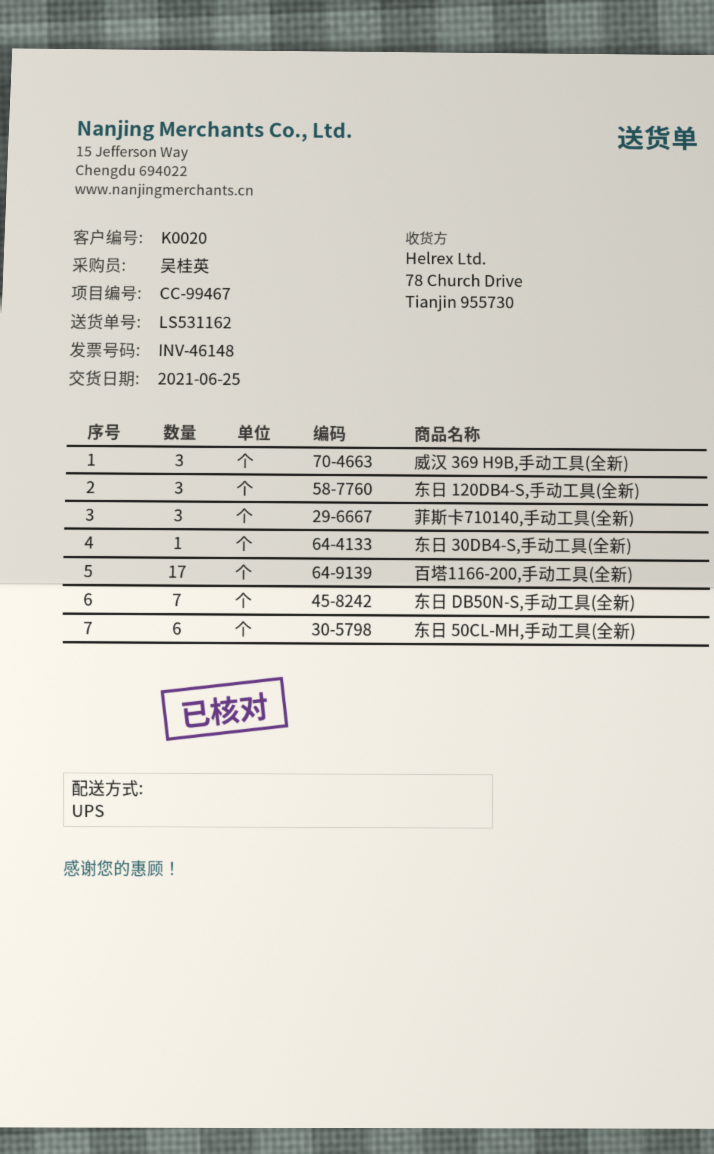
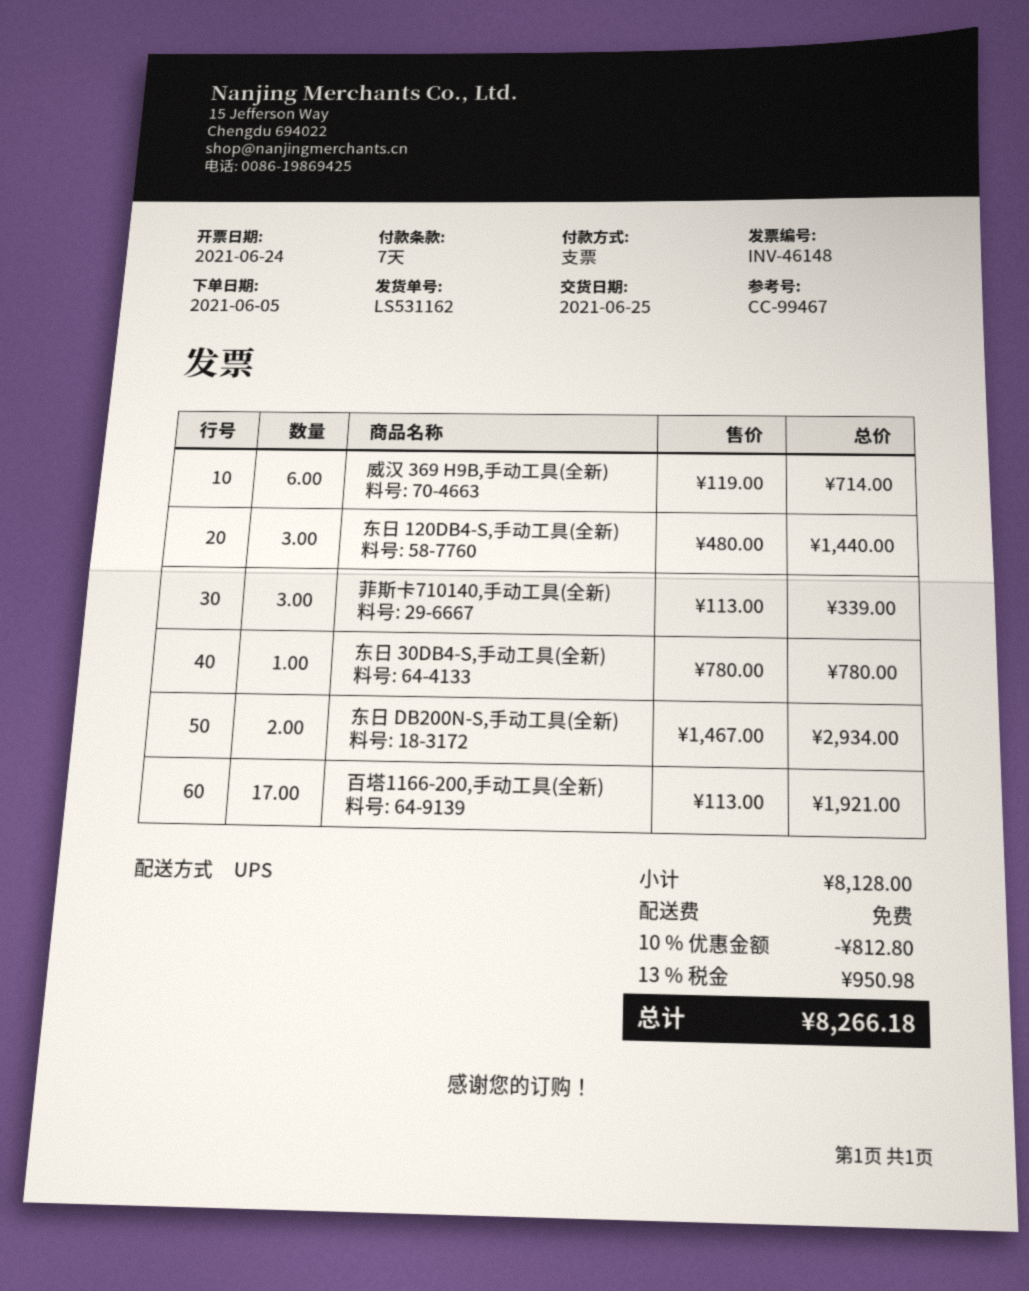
威汉 369 H9B,手动工具(全新): 3 -> 6
东日 DB50N-S,手动工具(全新): 7 -> none
东日 50CL-MH,手动工具(全新): 6 -> none
东日 DB200N-S,手动工具(全新): none -> 2

